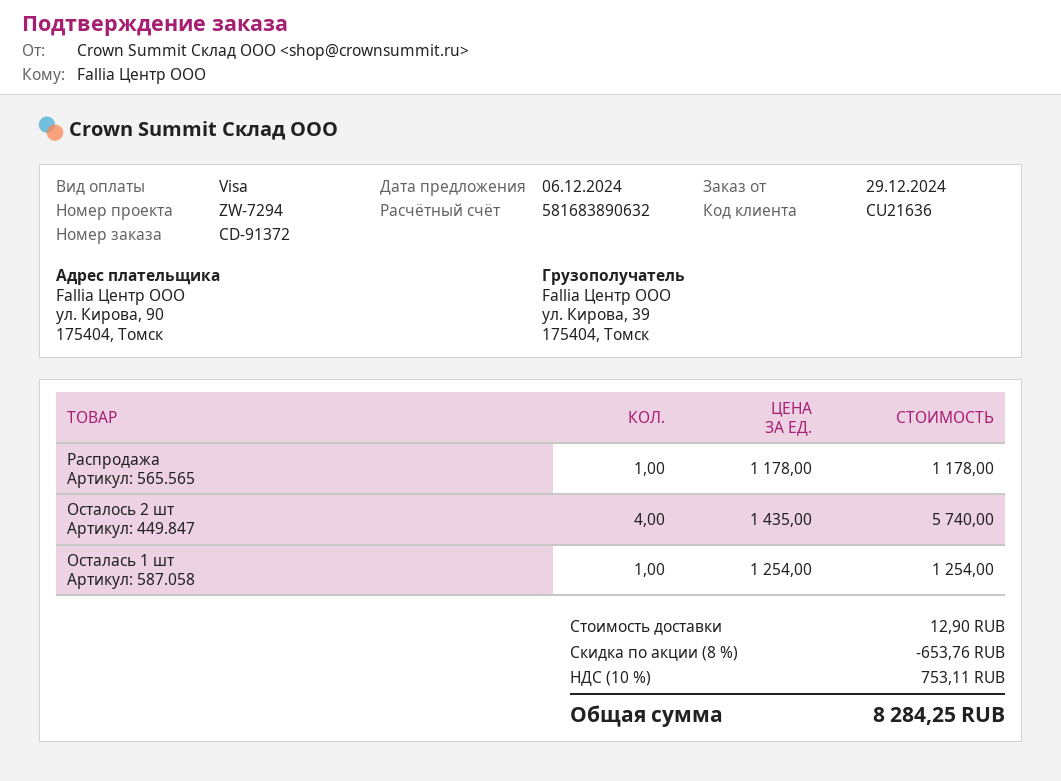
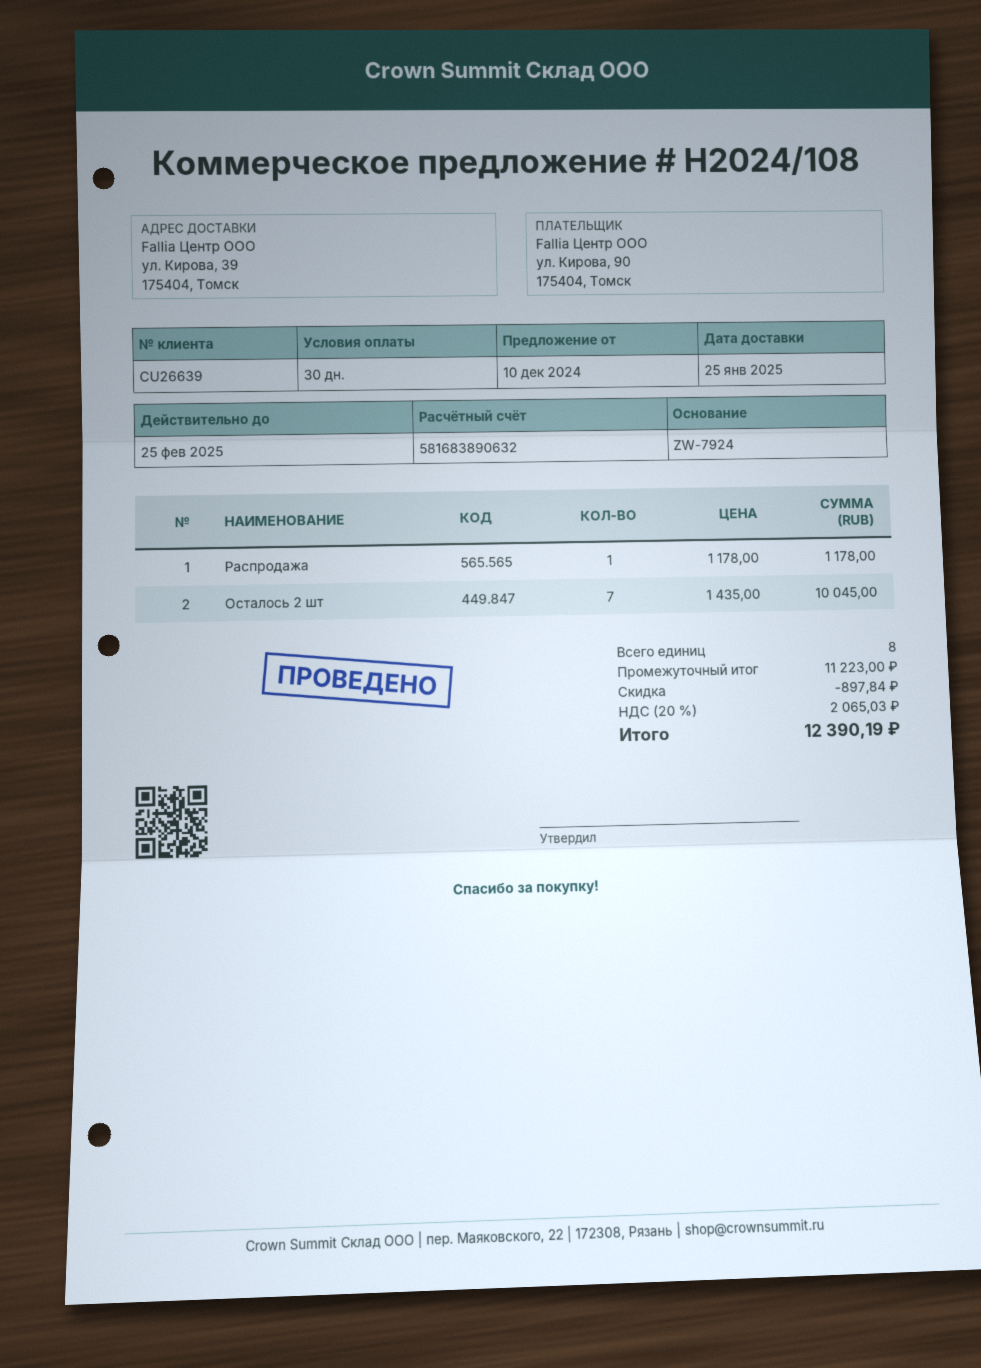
quote date: 2024-12-06 -> 2024-12-10
customer number: CU21636 -> CU26639
reference: ZW-7294 -> ZW-7924
Осталось 2 шт: 4 x 1435.00 = 5740.00 -> 7 x 1435.00 = 10045.00
Осталась 1 шт: 1 x 1254.00 = 1254.00 -> none
discount: 653.76 -> 897.84
shipping: 12.90 -> none
tax: 10% = 753.11 -> 20% = 2065.03
total: 8284.25 -> 12390.19

